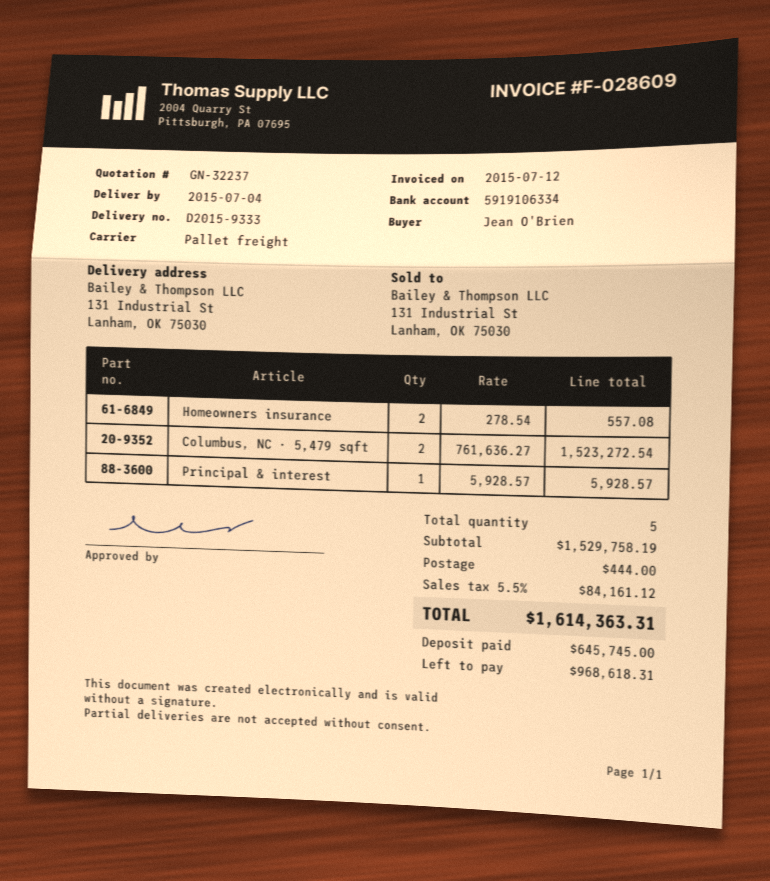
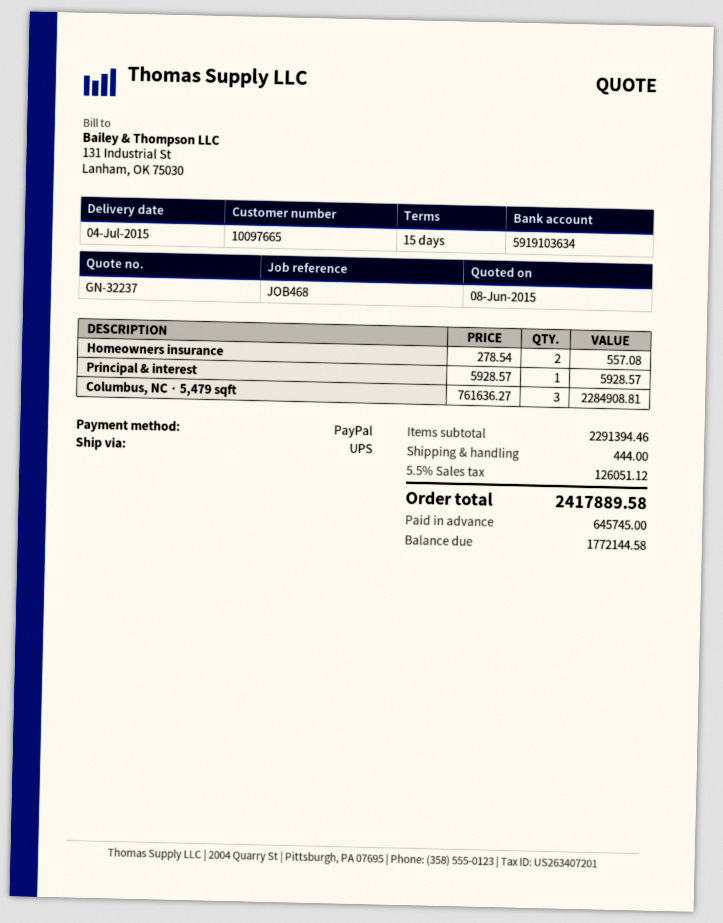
bank account: 5919106334 -> 5919103634
shipping method: pallet freight -> UPS
Columbus, NC · 5,479 sqft: 2 x 761636.27 = 1523272.54 -> 3 x 761636.27 = 2284908.81
subtotal: 1529758.19 -> 2291394.46
tax: 5.5% = 84161.12 -> 5.5% = 126051.12
total: 1614363.31 -> 2417889.58
balance: 968618.31 -> 1772144.58

